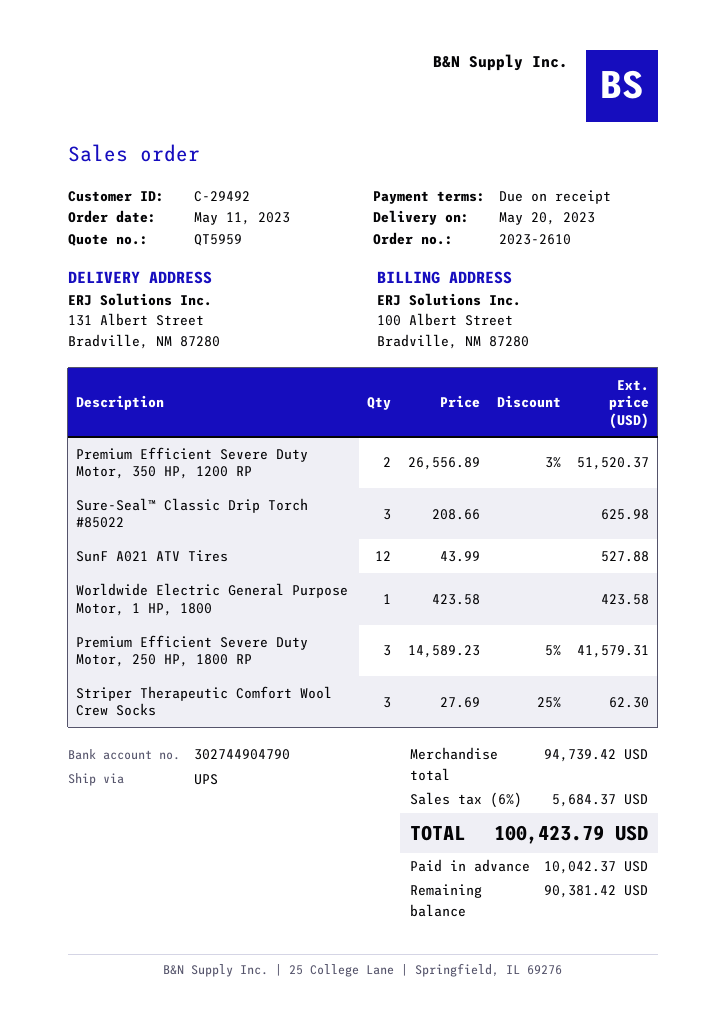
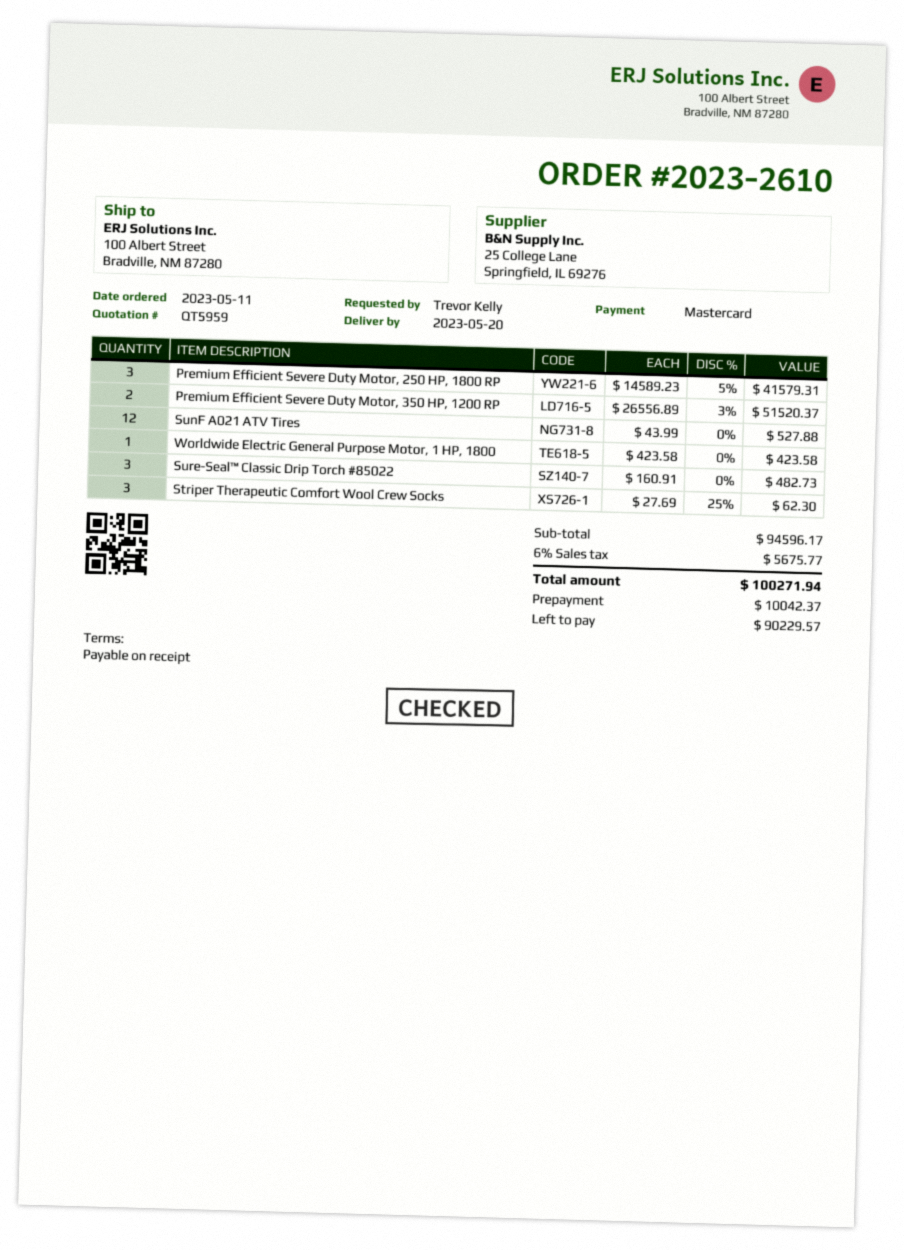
ship to: 131 Albert Street, Bradville, NM 87280 -> 100 Albert Street, Bradville, NM 87280
Sure-Seal™ Classic Drip Torch #85022: 3 x 208.66 = 625.98 -> 3 x 160.91 = 482.73
subtotal: 94739.42 -> 94596.17
tax: 6% = 5684.37 -> 6% = 5675.77
total: 100423.79 -> 100271.94
balance: 90381.42 -> 90229.57

